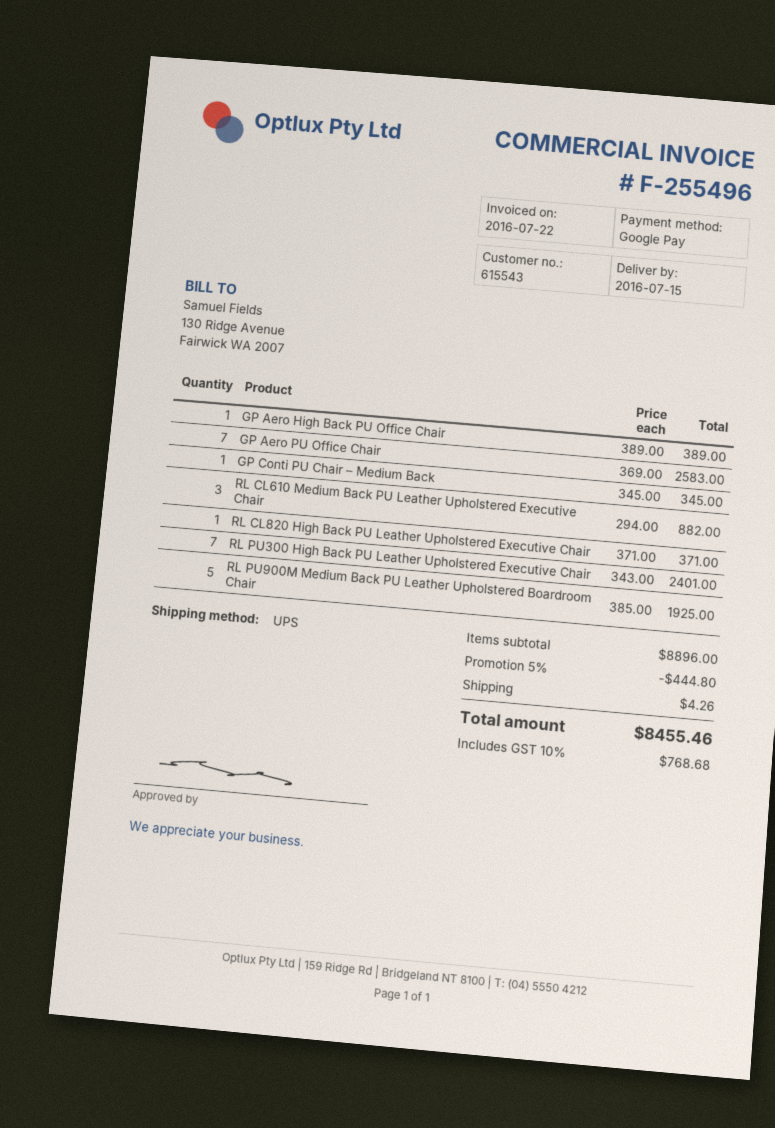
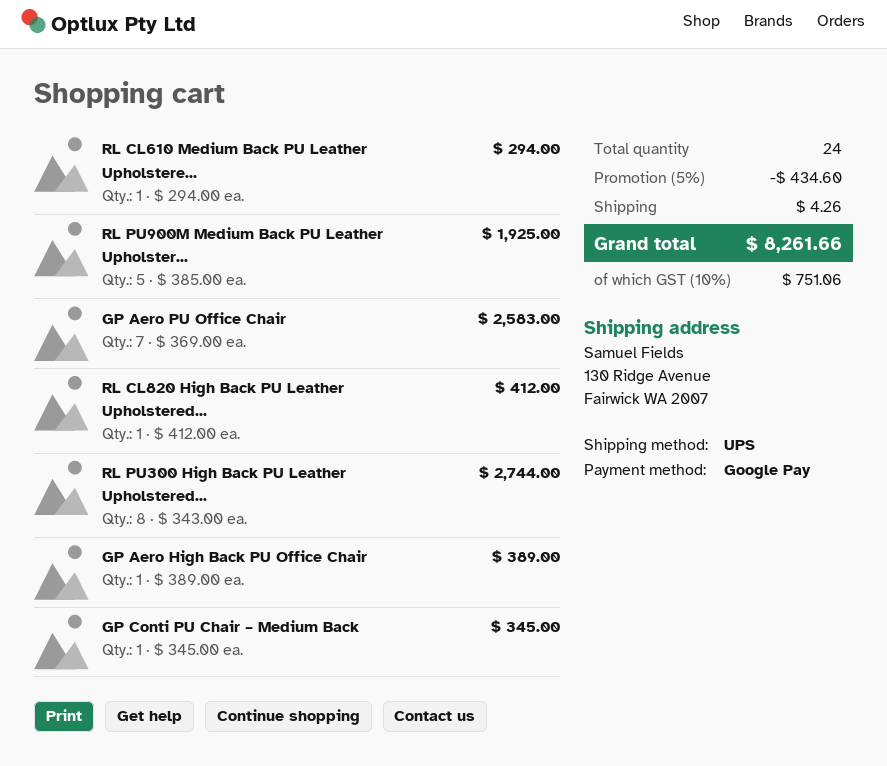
RL CL610 Medium Back PU Leather Upholstered Executive Chair: 3 x 294.00 = 882.00 -> 1 x 294.00 = 294.00
RL CL820 High Back PU Leather Upholstered Executive Chair: 1 x 371.00 = 371.00 -> 1 x 412.00 = 412.00
RL PU300 High Back PU Leather Upholstered Executive Chair: 7 x 343.00 = 2401.00 -> 8 x 343.00 = 2744.00
discount: 5% = 444.80 -> 5% = 434.60
tax: 10% = 768.68 -> 10% = 751.06
total: 8455.46 -> 8261.66

